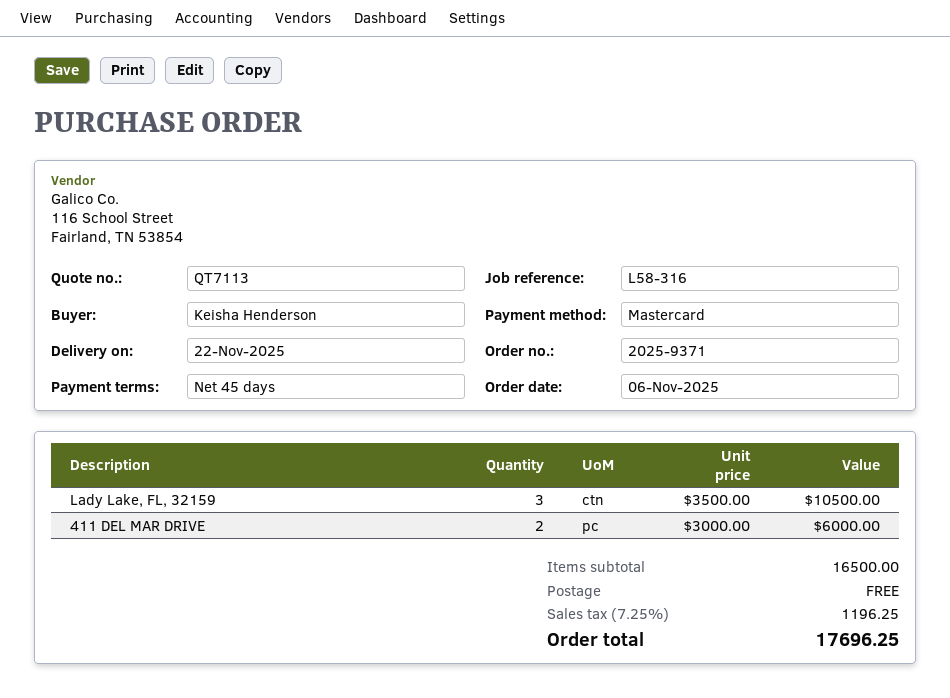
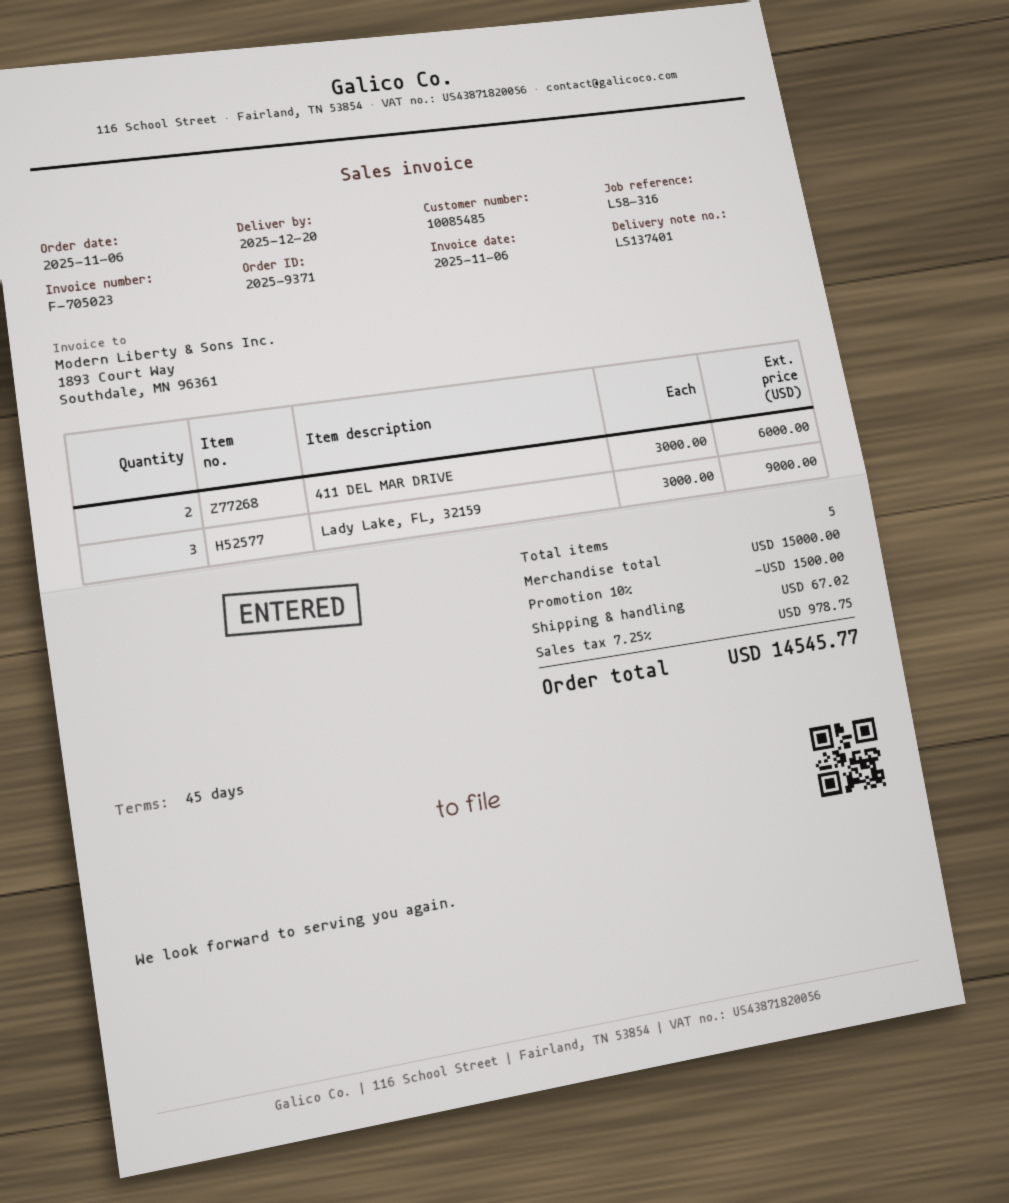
delivery date: 2025-11-22 -> 2025-12-20
Lady Lake, FL, 32159: 3 x 3500.00 = 10500.00 -> 3 x 3000.00 = 9000.00
subtotal: 16500.00 -> 15000.00
discount: none -> 10% = 1500.00
shipping: 0.00 -> 67.02
tax: 7.25% = 1196.25 -> 7.25% = 978.75
total: 17696.25 -> 14545.77

